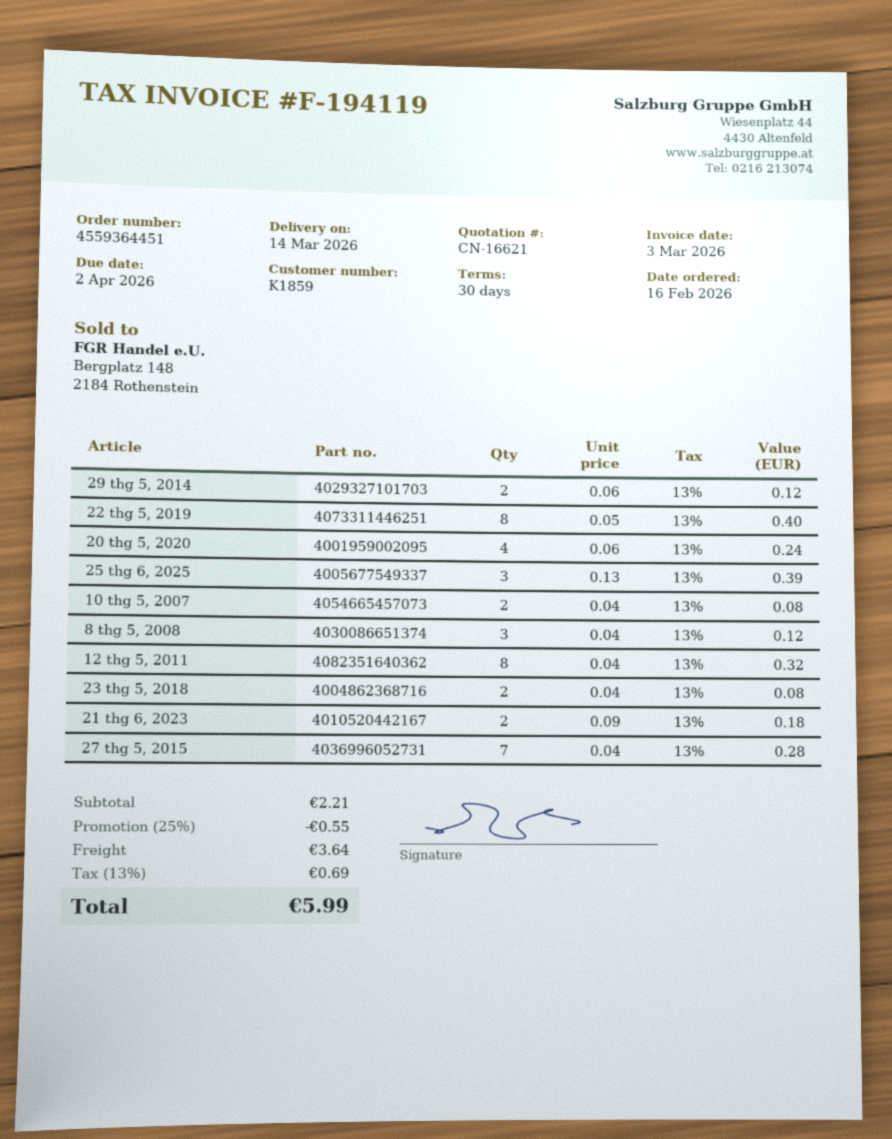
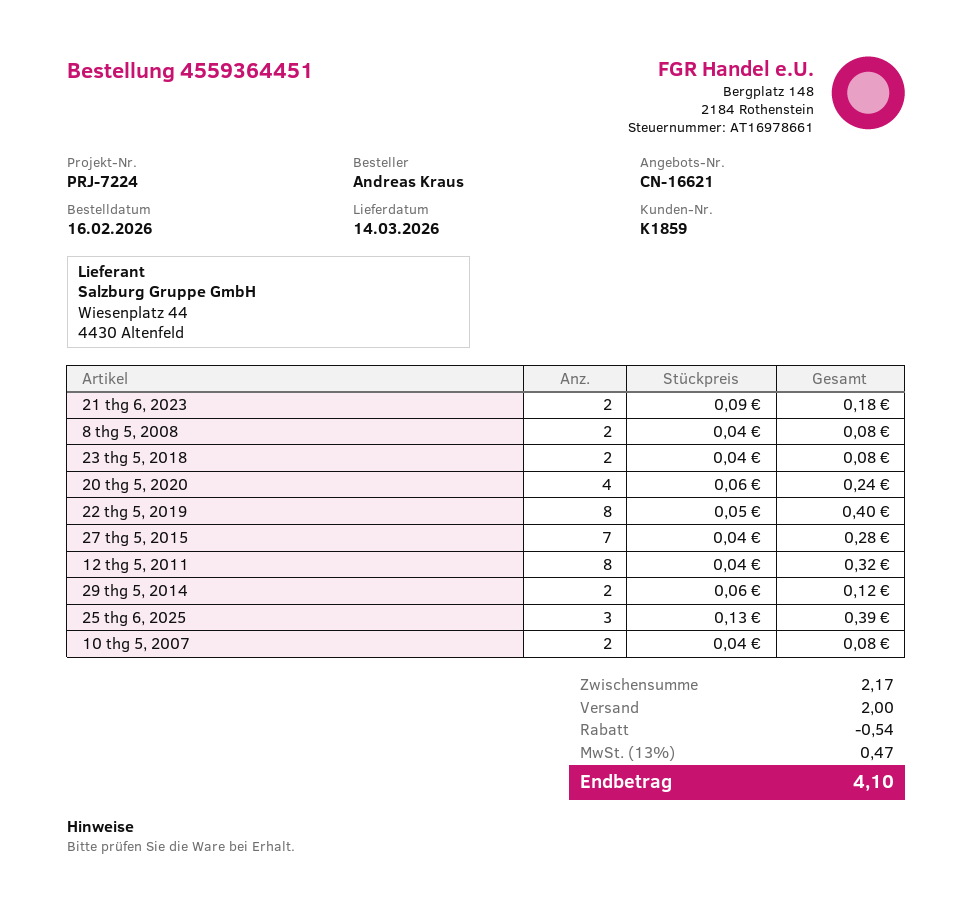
8 thg 5, 2008: 3 x 0.04 = 0.12 -> 2 x 0.04 = 0.08
subtotal: 2.21 -> 2.17
discount: 0.55 -> 0.54
shipping: 3.64 -> 2.00
tax: 13% = 0.69 -> 13% = 0.47
total: 5.99 -> 4.10

